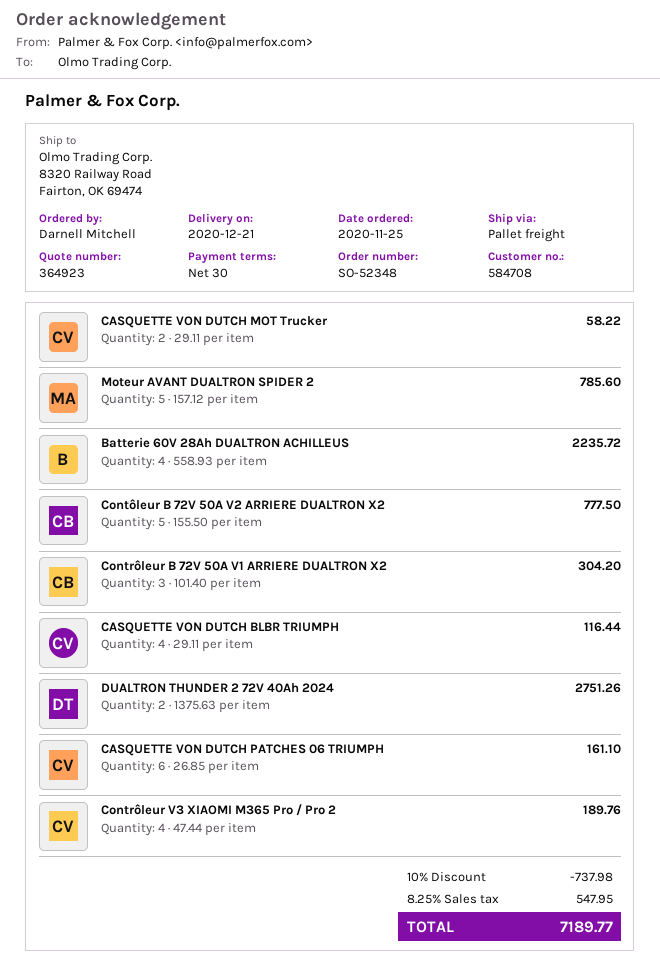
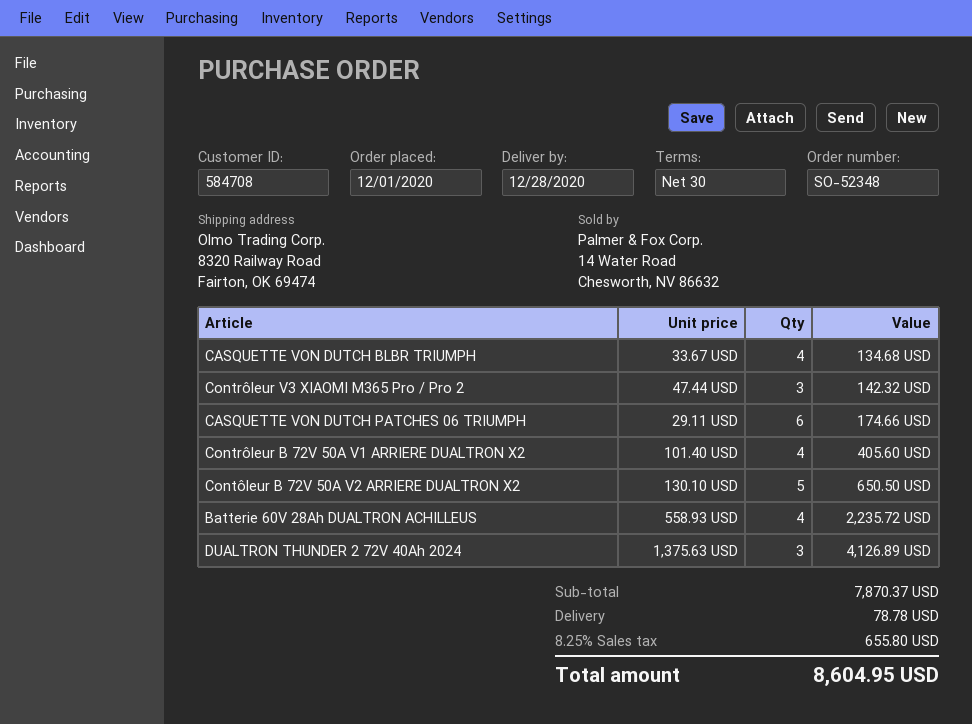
order date: 2020-11-25 -> 2020-12-01
delivery date: 2020-12-21 -> 2020-12-28
CASQUETTE VON DUTCH MOT Trucker: 2 x 29.11 = 58.22 -> none
Moteur AVANT DUALTRON SPIDER 2: 5 x 157.12 = 785.60 -> none
Contôleur B 72V 50A V2 ARRIERE DUALTRON X2: 5 x 155.50 = 777.50 -> 5 x 130.10 = 650.50
Contrôleur B 72V 50A V1 ARRIERE DUALTRON X2: 3 x 101.40 = 304.20 -> 4 x 101.40 = 405.60
CASQUETTE VON DUTCH BLBR TRIUMPH: 4 x 29.11 = 116.44 -> 4 x 33.67 = 134.68
DUALTRON THUNDER 2 72V 40Ah 2024: 2 x 1375.63 = 2751.26 -> 3 x 1375.63 = 4126.89
CASQUETTE VON DUTCH PATCHES 06 TRIUMPH: 6 x 26.85 = 161.10 -> 6 x 29.11 = 174.66
Contrôleur V3 XIAOMI M365 Pro / Pro 2: 4 x 47.44 = 189.76 -> 3 x 47.44 = 142.32
discount: 10% = 737.98 -> none
shipping: none -> 78.78
tax: 8.25% = 547.95 -> 8.25% = 655.80
total: 7189.77 -> 8604.95

